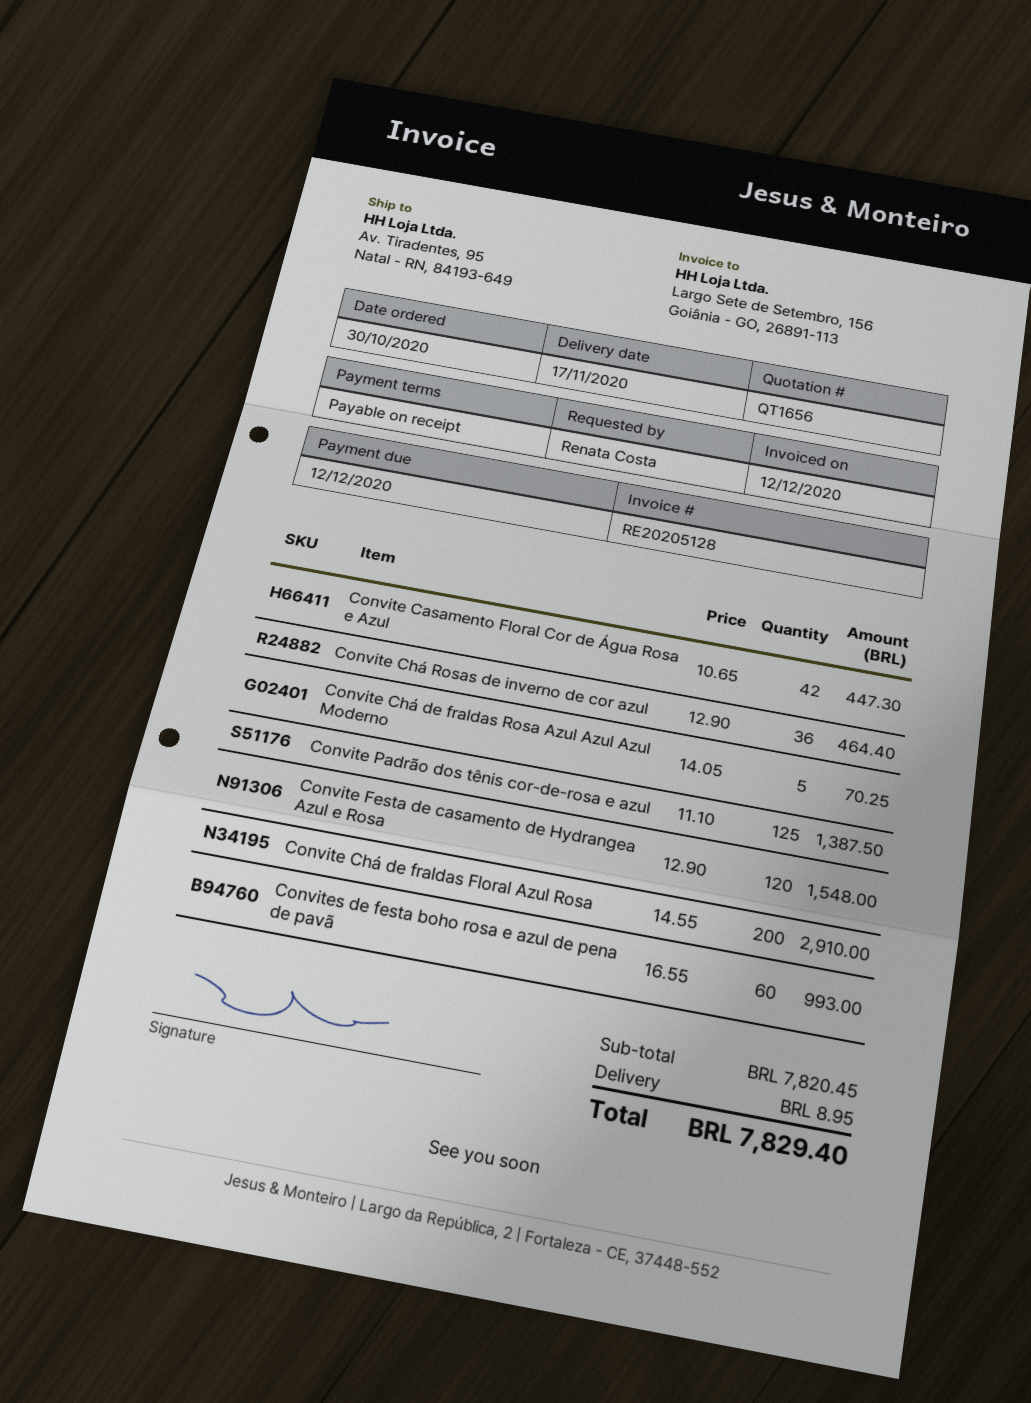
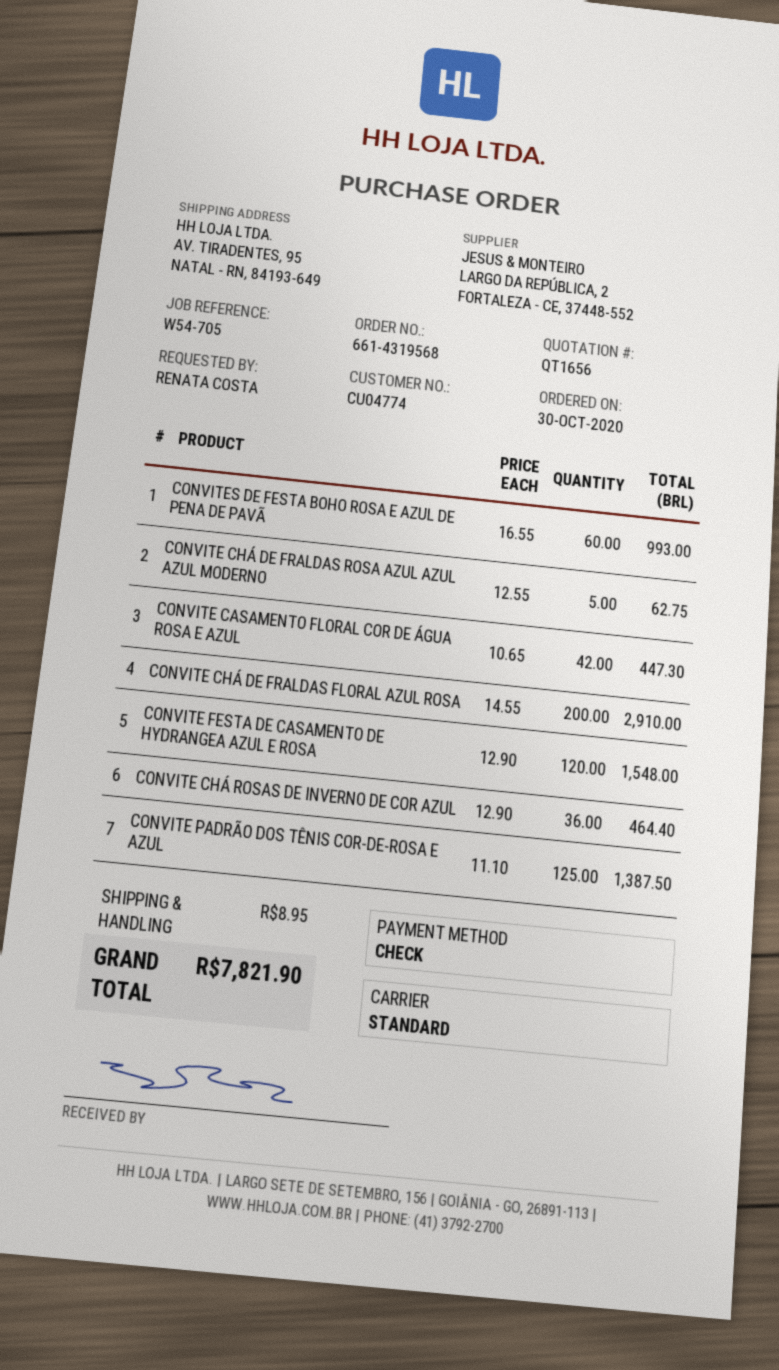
Convite Chá de fraldas Rosa Azul Azul Azul Moderno: 5 x 14.05 = 70.25 -> 5 x 12.55 = 62.75
total: 7829.40 -> 7821.90

